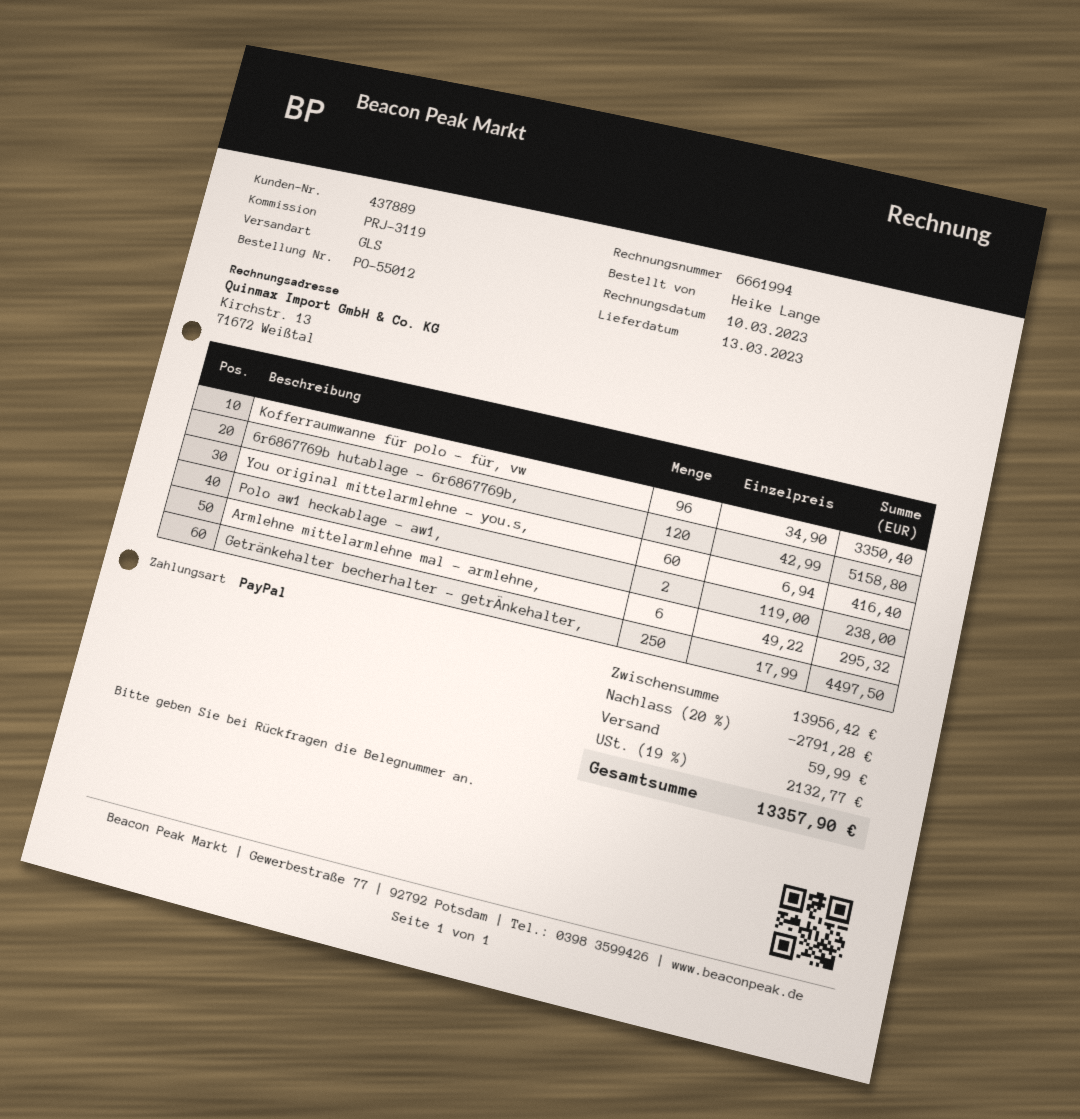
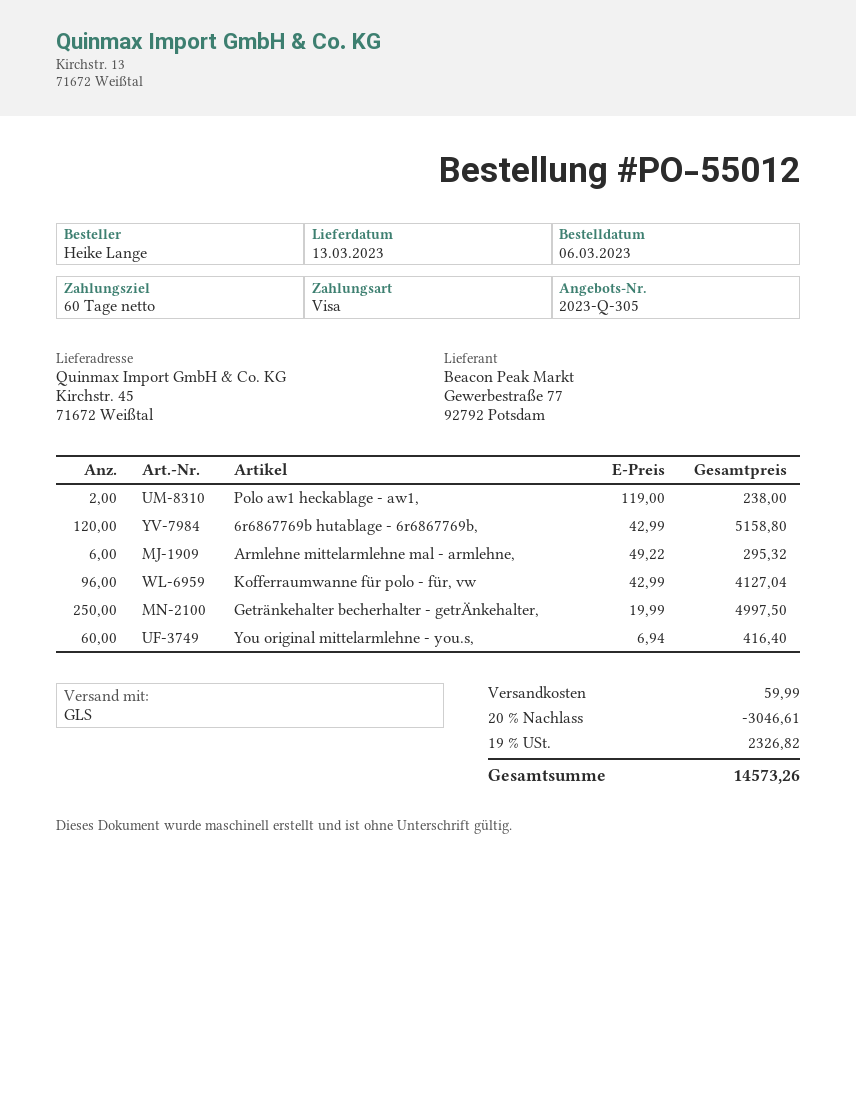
payment method: PayPal -> Visa
Kofferraumwanne für polo - für, vw: 96 x 34.90 = 3350.40 -> 96 x 42.99 = 4127.04
Getränkehalter becherhalter - getrÄnkehalter,: 250 x 17.99 = 4497.50 -> 250 x 19.99 = 4997.50
discount: 20% = 2791.28 -> 20% = 3046.61
tax: 19% = 2132.77 -> 19% = 2326.82
total: 13357.90 -> 14573.26

